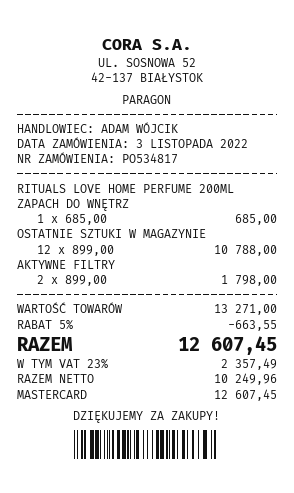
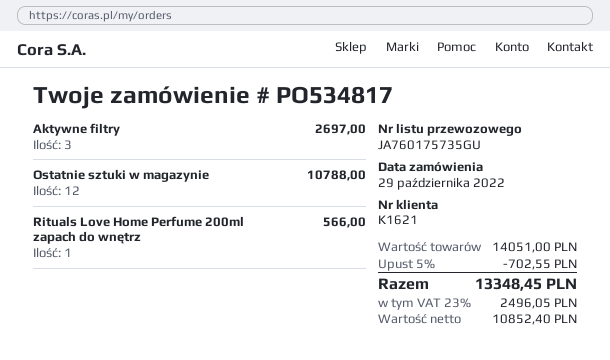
order date: 2022-11-03 -> 2022-10-29
RITUALS LOVE HOME PERFUME 200ML ZAPACH DO WNĘTRZ: 1 for 685.00 -> 1 for 566.00
AKTYWNE FILTRY: 2 for 1798.00 -> 3 for 2697.00
subtotal: 13271.00 -> 14051.00
discount: 5% = 663.55 -> 5% = 702.55
net: 10249.96 -> 10852.40
tax: 23% = 2357.49 -> 23% = 2496.05
total: 12607.45 -> 13348.45

